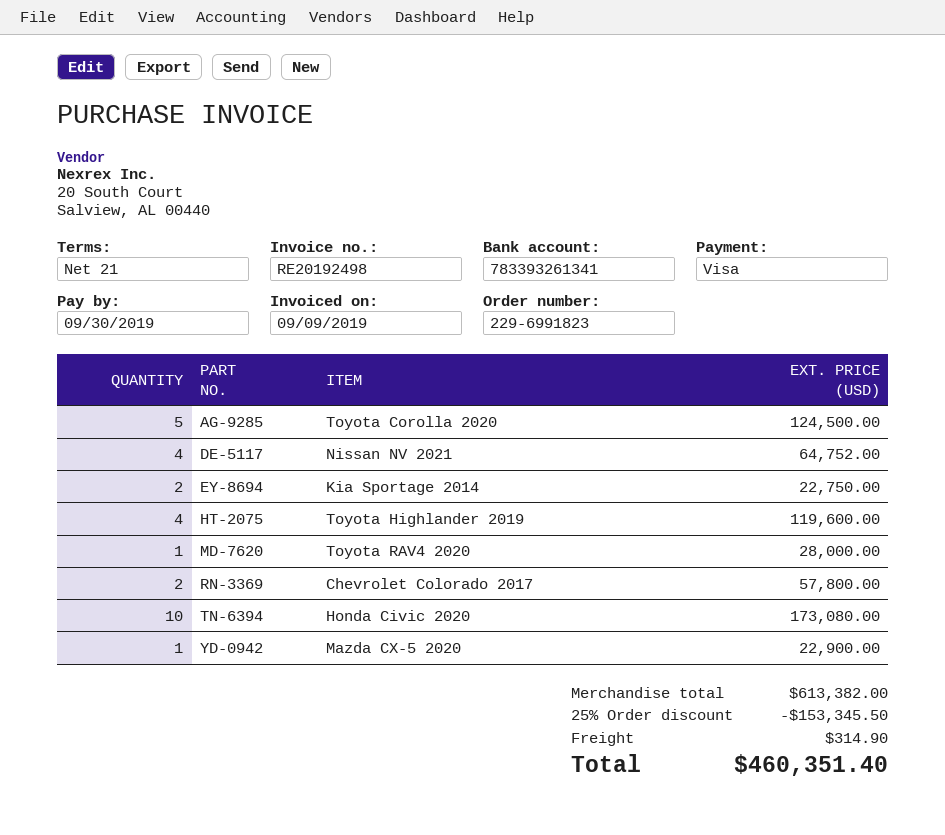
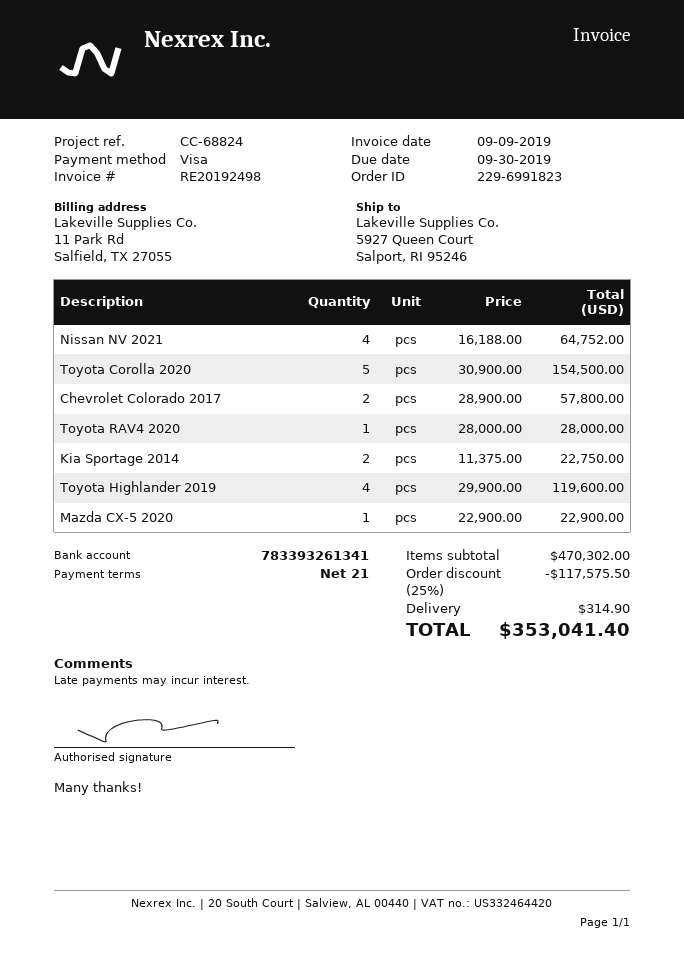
Toyota Corolla 2020: 5 for 124500.00 -> 5 for 154500.00
Honda Civic 2020: 10 for 173080.00 -> none
subtotal: 613382.00 -> 470302.00
discount: 25% = 153345.50 -> 25% = 117575.50
total: 460351.40 -> 353041.40

